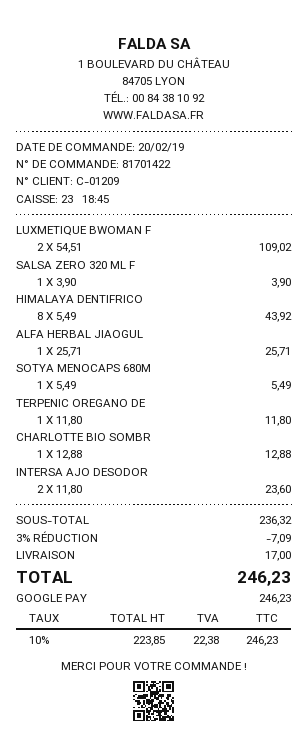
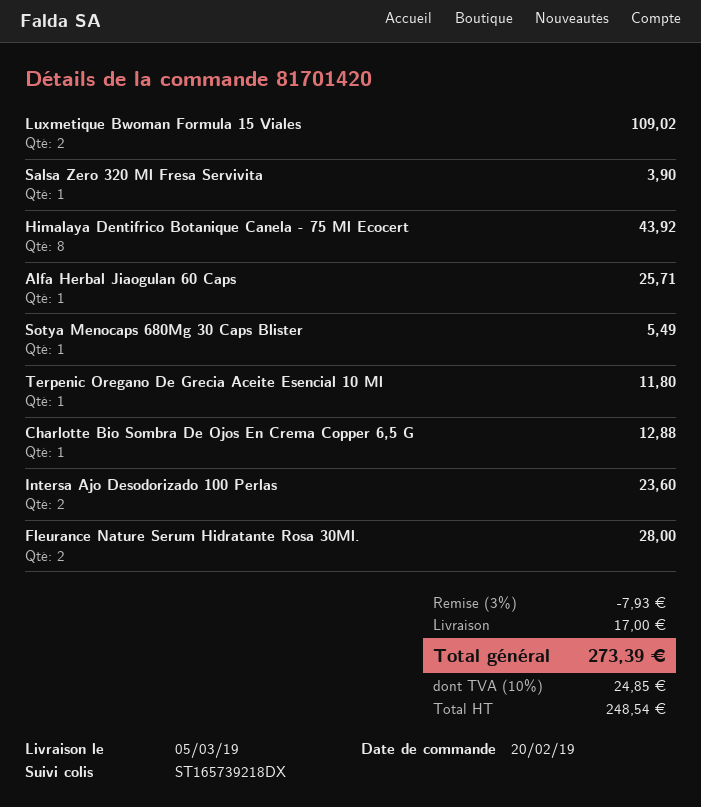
order number: 81701422 -> 81701420
Fleurance Nature Serum Hidratante Rosa 30Ml.: none -> 2 for 28.00
discount: 3% = 7.09 -> 3% = 7.93
net: 223.85 -> 248.54
tax: 10% = 22.38 -> 10% = 24.85
total: 246.23 -> 273.39

